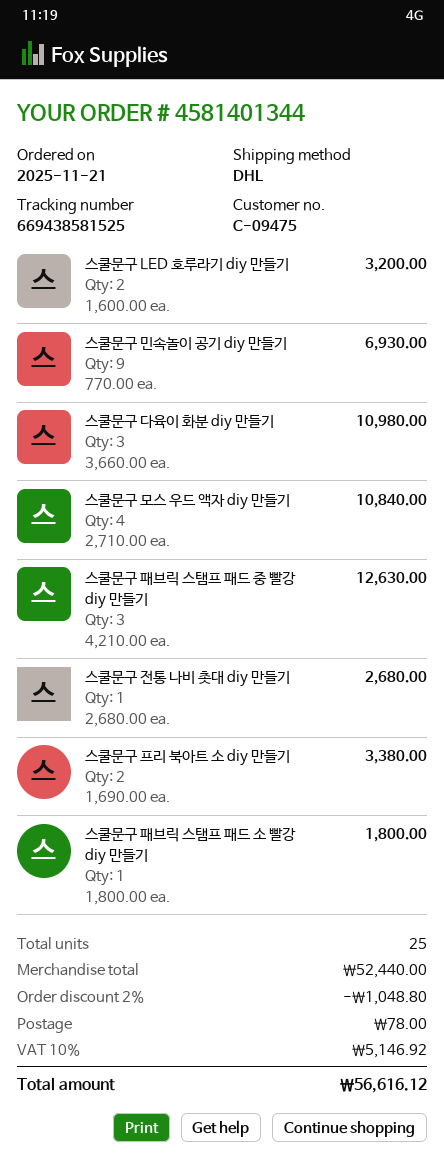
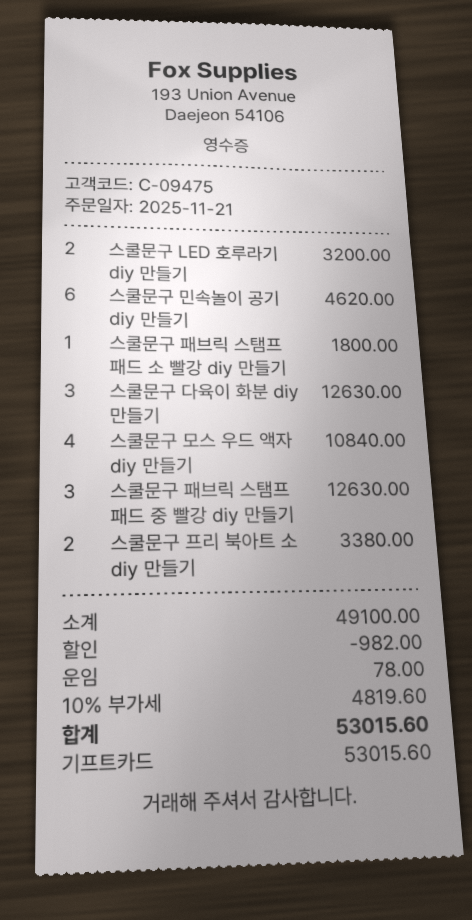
스쿨문구 민속놀이 공기 diy 만들기: 9 for 6930.00 -> 6 for 4620.00
스쿨문구 다육이 화분 diy 만들기: 3 for 10980.00 -> 3 for 12630.00
스쿨문구 전통 나비 촛대 diy 만들기: 1 for 2680.00 -> none
subtotal: 52440.00 -> 49100.00
discount: 1048.80 -> 982.00
tax: 10% = 5146.92 -> 10% = 4819.60
total: 56616.12 -> 53015.60

